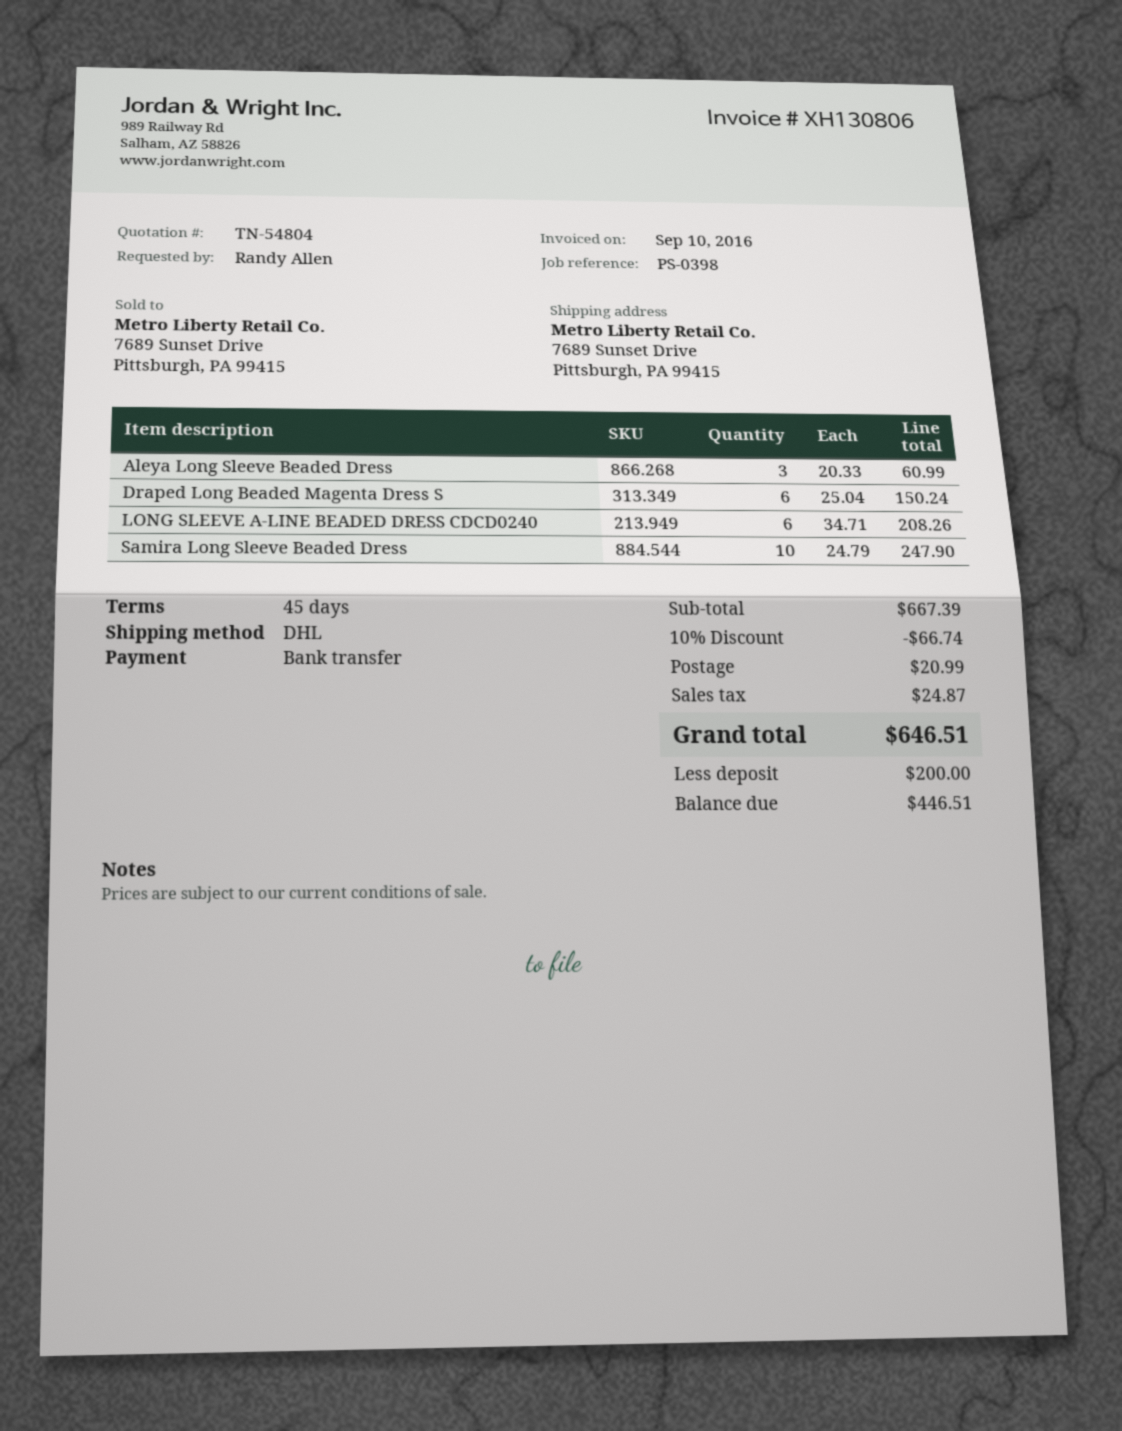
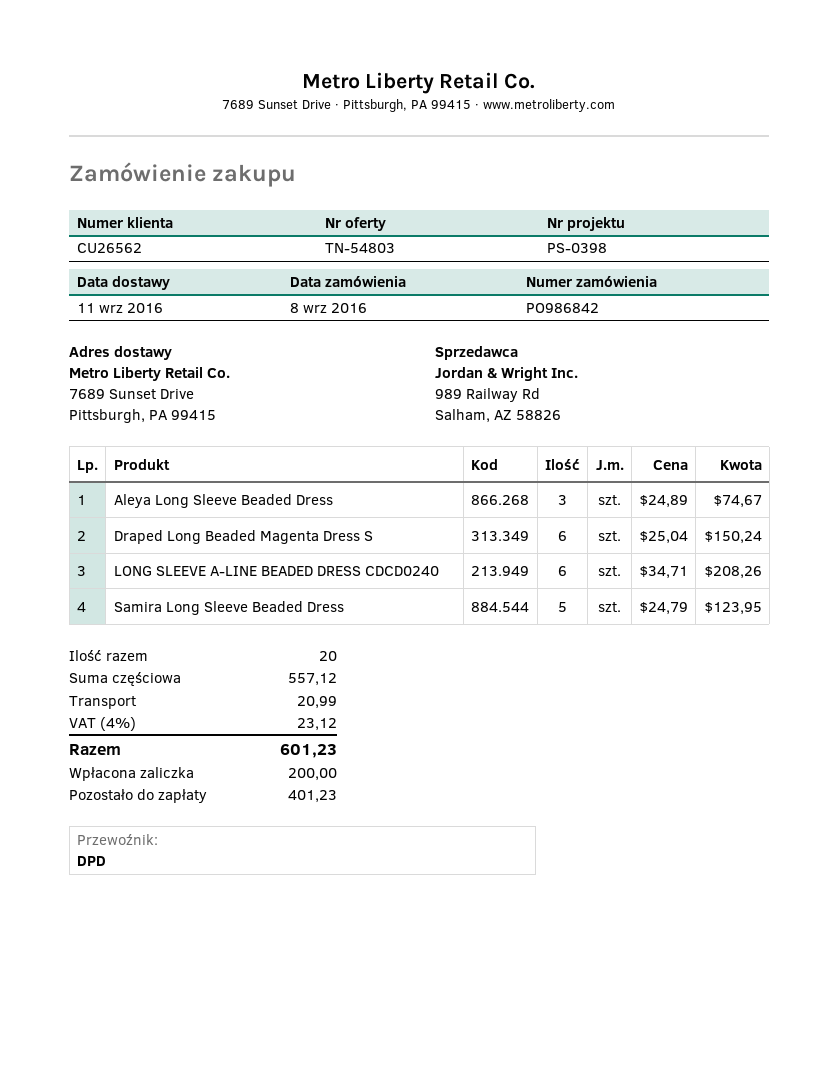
quote number: TN-54804 -> TN-54803
shipping method: DHL -> DPD
Aleya Long Sleeve Beaded Dress: 3 x 20.33 = 60.99 -> 3 x 24.89 = 74.67
Samira Long Sleeve Beaded Dress: 10 x 24.79 = 247.90 -> 5 x 24.79 = 123.95
subtotal: 667.39 -> 557.12
discount: 10% = 66.74 -> none
tax: 24.87 -> 23.12
total: 646.51 -> 601.23
balance: 446.51 -> 401.23

